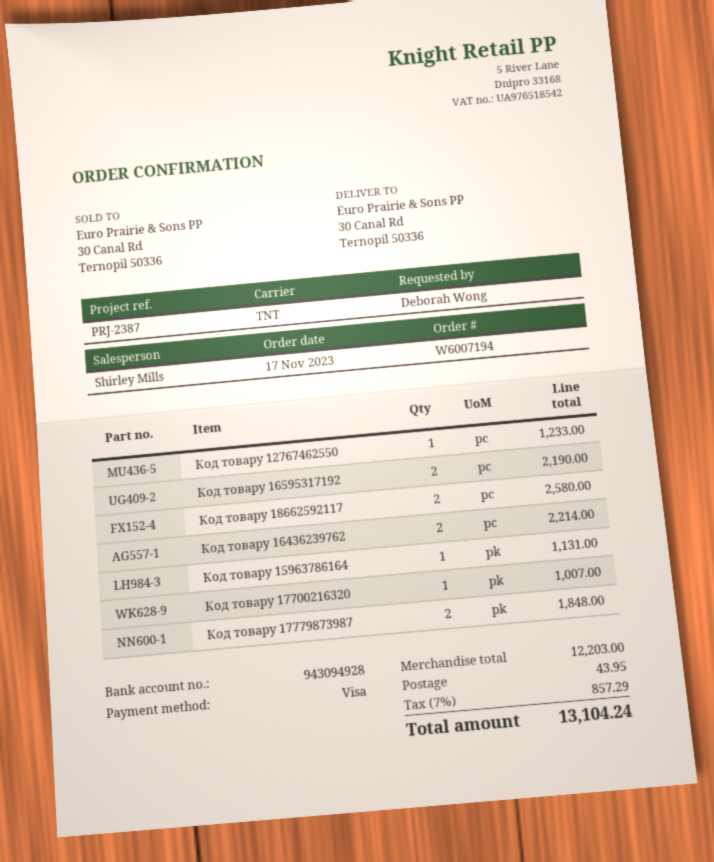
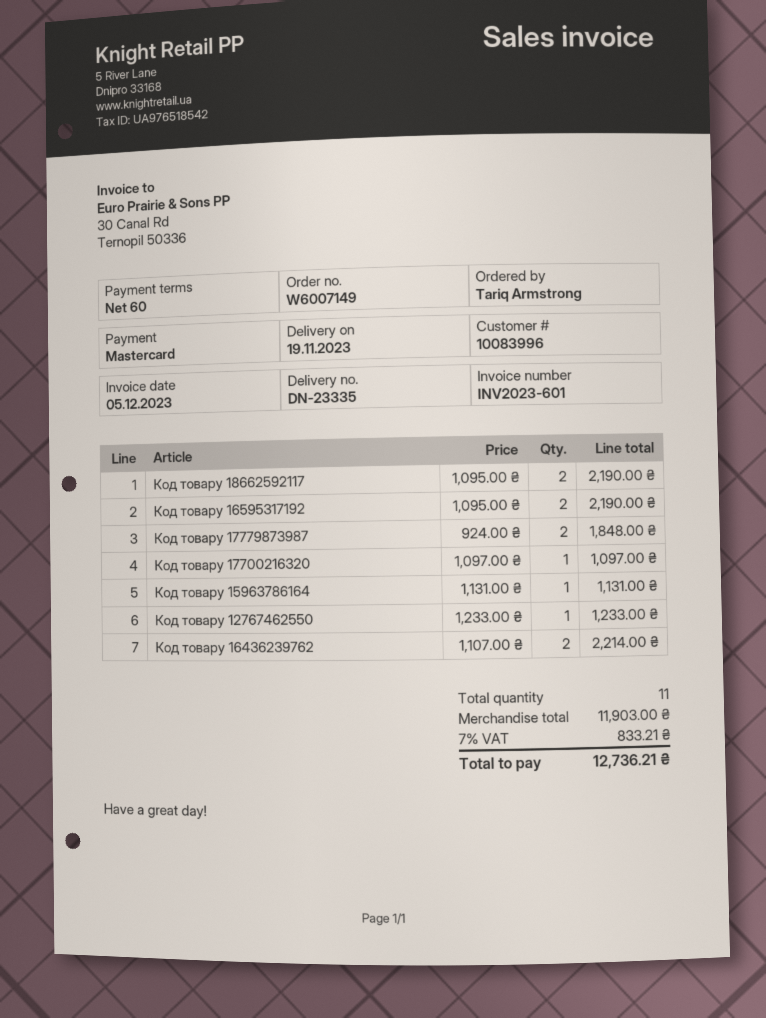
order number: W6007194 -> W6007149
ordered by: Deborah Wong -> Tariq Armstrong
payment method: Visa -> Mastercard
Код товару 18662592117: 2 for 2580.00 -> 2 for 2190.00
Код товару 17700216320: 1 for 1007.00 -> 1 for 1097.00
subtotal: 12203.00 -> 11903.00
shipping: 43.95 -> none
tax: 7% = 857.29 -> 7% = 833.21
total: 13104.24 -> 12736.21

